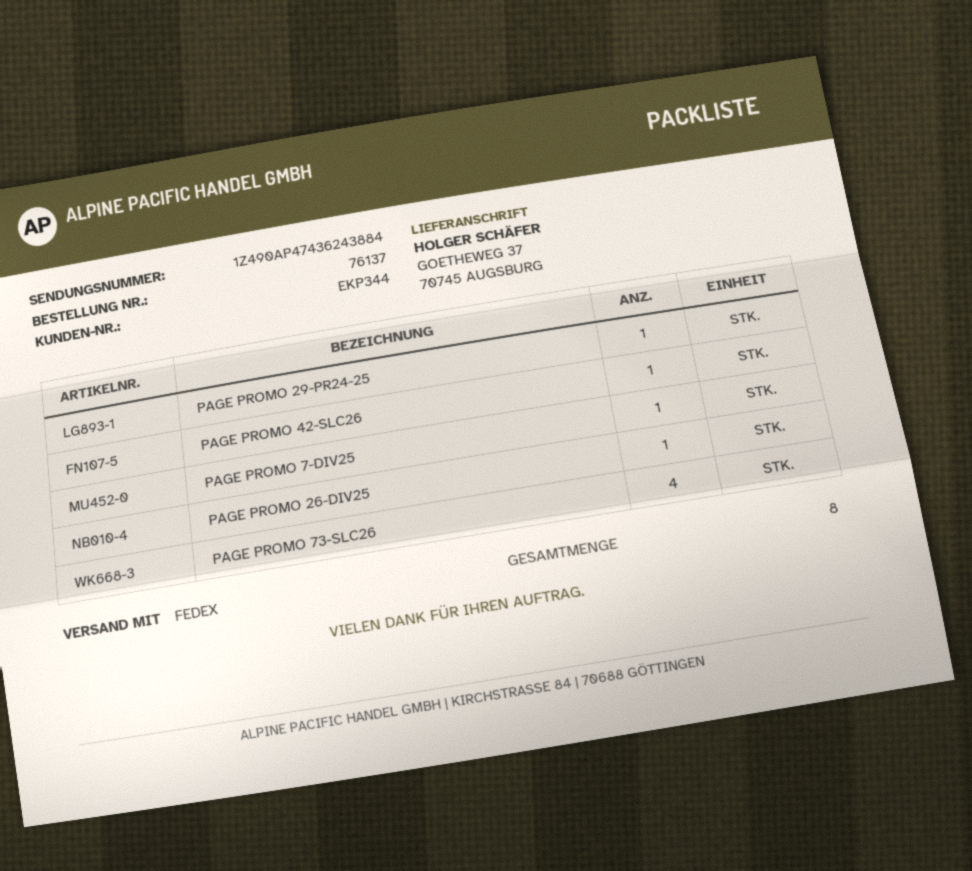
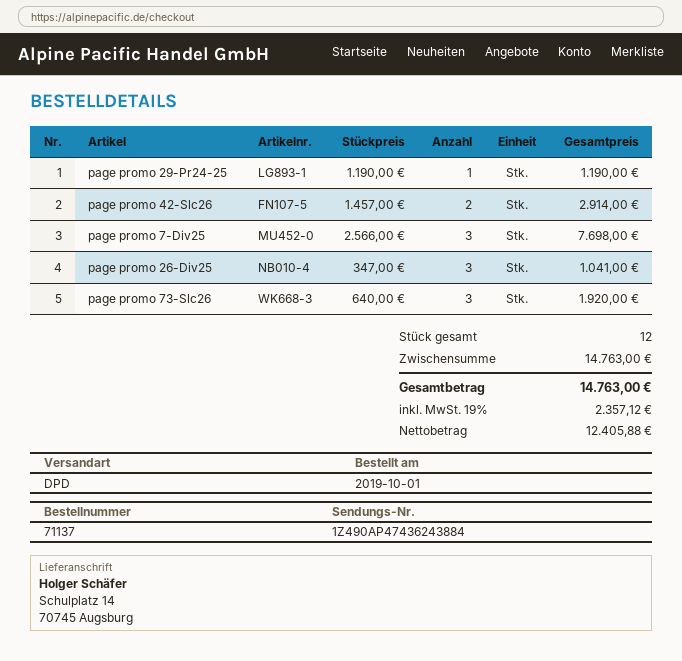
order number: 76137 -> 71137
shipping method: FedEx -> DPD
ship to: GOETHEWEG 37, 70745 AUGSBURG -> Schulplatz 14, 70745 Augsburg
PAGE PROMO 42-SLC26: 1 -> 2
PAGE PROMO 7-DIV25: 1 -> 3
PAGE PROMO 26-DIV25: 1 -> 3
PAGE PROMO 73-SLC26: 4 -> 3
total quantity: 8 -> 12

